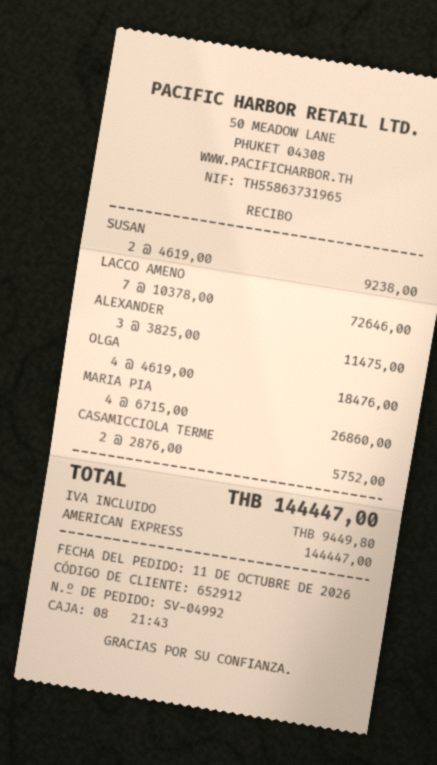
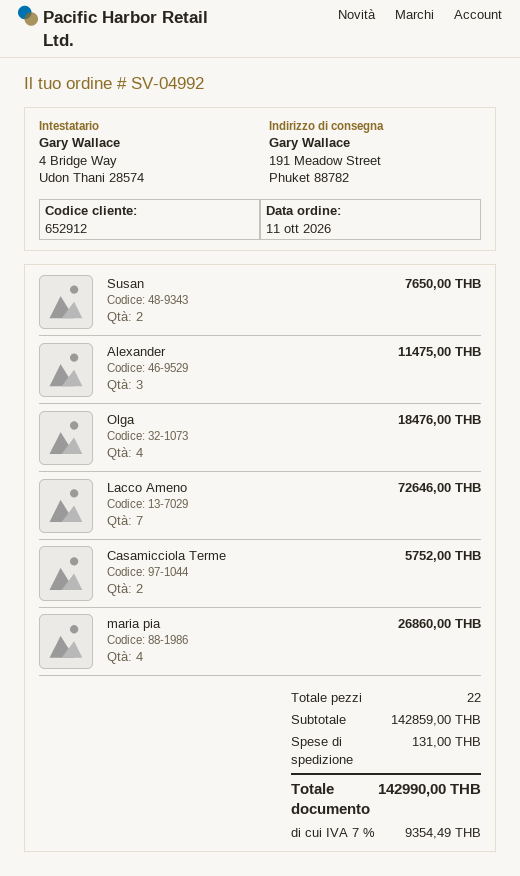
SUSAN: 2 for 9238.00 -> 2 for 7650.00
shipping: none -> 131.00
tax: 9449.80 -> 9354.49
total: 144447.00 -> 142990.00

